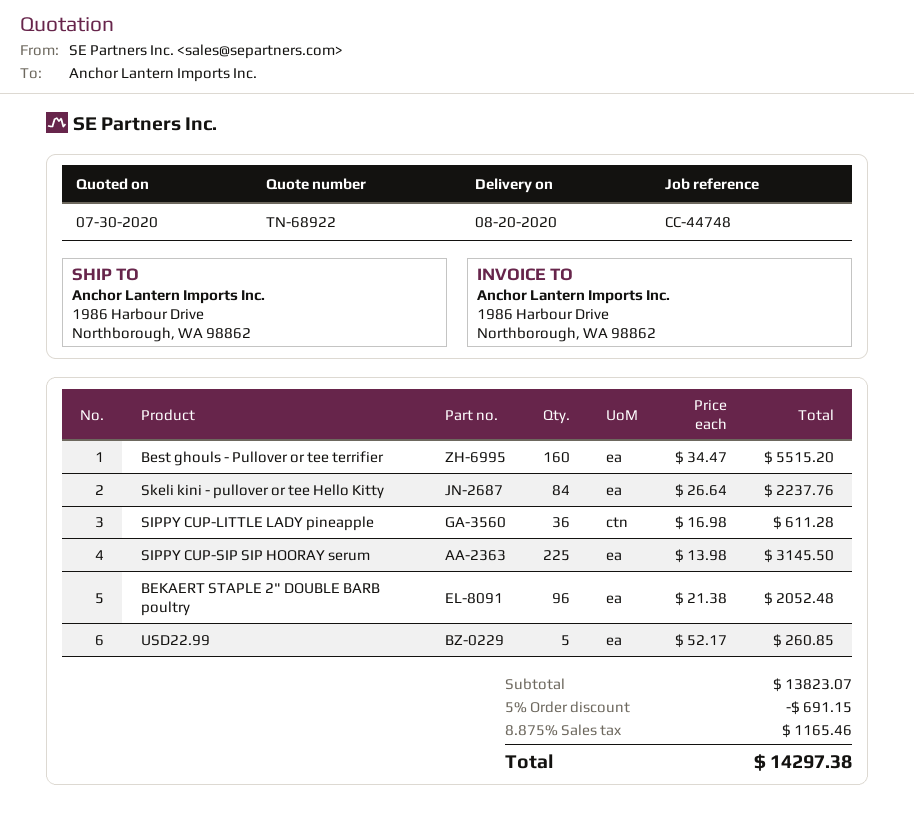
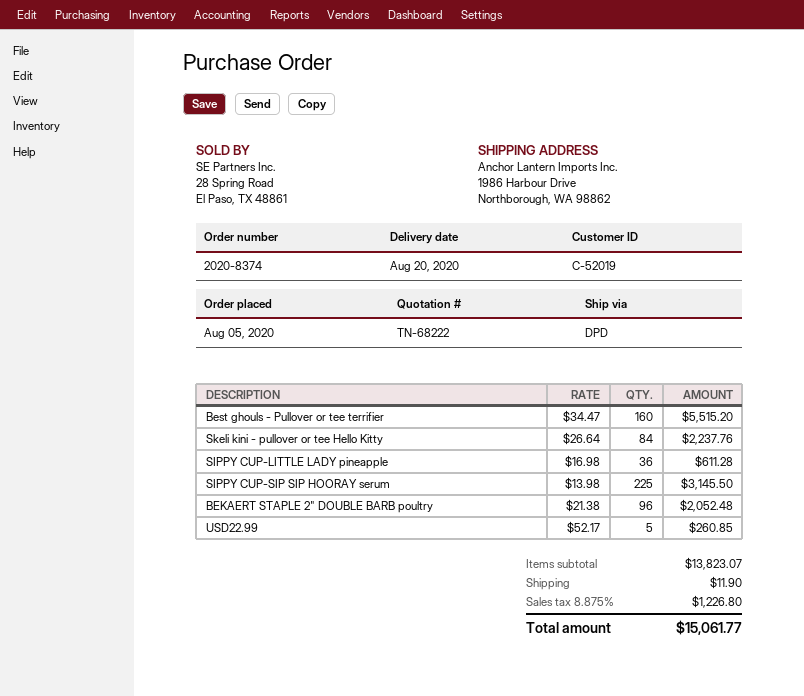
quote number: TN-68922 -> TN-68222
discount: 5% = 691.15 -> none
shipping: none -> 11.90
tax: 8.875% = 1165.46 -> 8.875% = 1226.80
total: 14297.38 -> 15061.77

